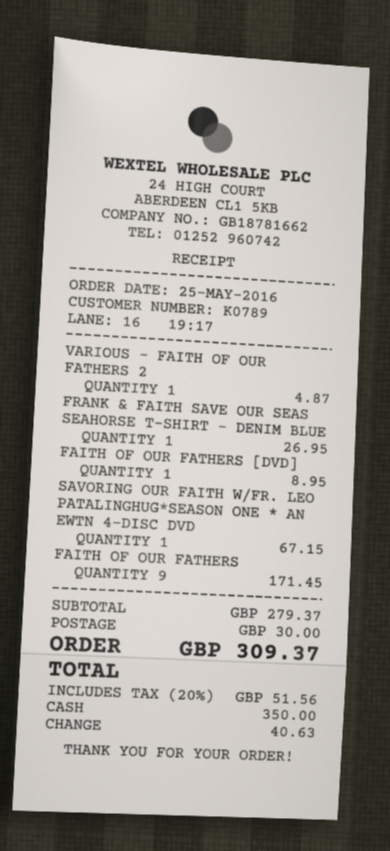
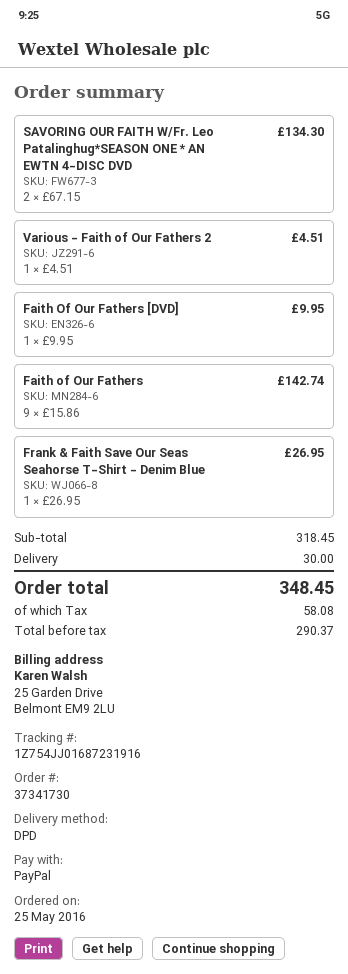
payment method: cash -> PayPal
VARIOUS - FAITH OF OUR FATHERS 2: 1 for 4.87 -> 1 for 4.51
FAITH OF OUR FATHERS [DVD]: 1 for 8.95 -> 1 for 9.95
SAVORING OUR FAITH W/FR. LEO PATALINGHUG*SEASON ONE * AN EWTN 4-DISC DVD: 1 for 67.15 -> 2 for 134.30
FAITH OF OUR FATHERS: 9 for 171.45 -> 9 for 142.74
subtotal: 279.37 -> 318.45
tax: 51.56 -> 58.08
total: 309.37 -> 348.45

